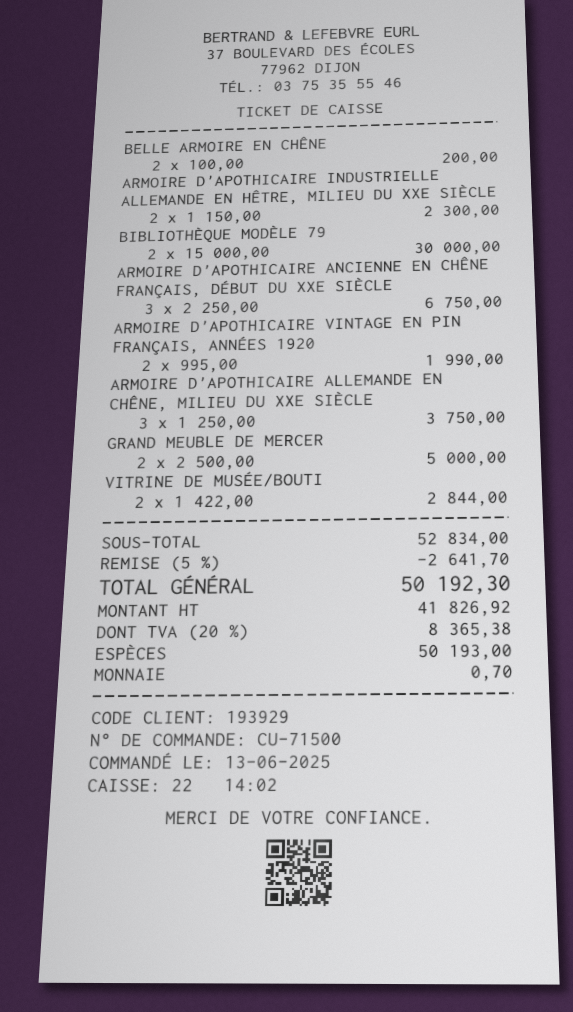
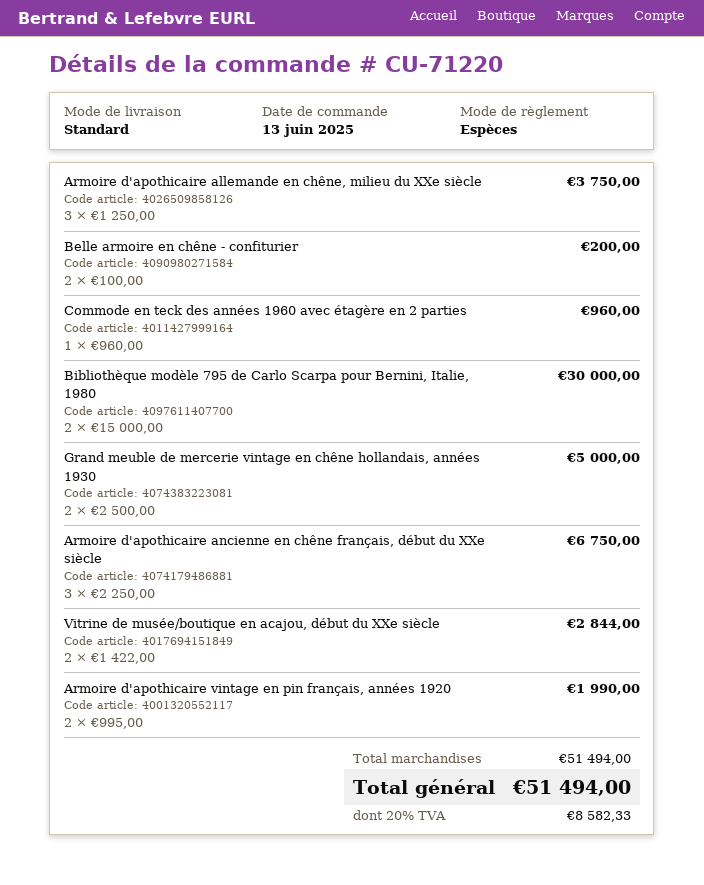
order number: CU-71500 -> CU-71220
ARMOIRE D'APOTHICAIRE INDUSTRIELLE ALLEMANDE EN HÊTRE, MILIEU DU XXE SIÈCLE: 2 x 1150.00 = 2300.00 -> none
Commode en teck des années 1960 avec étagère en 2 parties: none -> 1 x 960.00 = 960.00
subtotal: 52834.00 -> 51494.00
discount: 5% = 2641.70 -> none
tax: 20% = 8365.38 -> 20% = 8582.33
total: 50192.30 -> 51494.00

